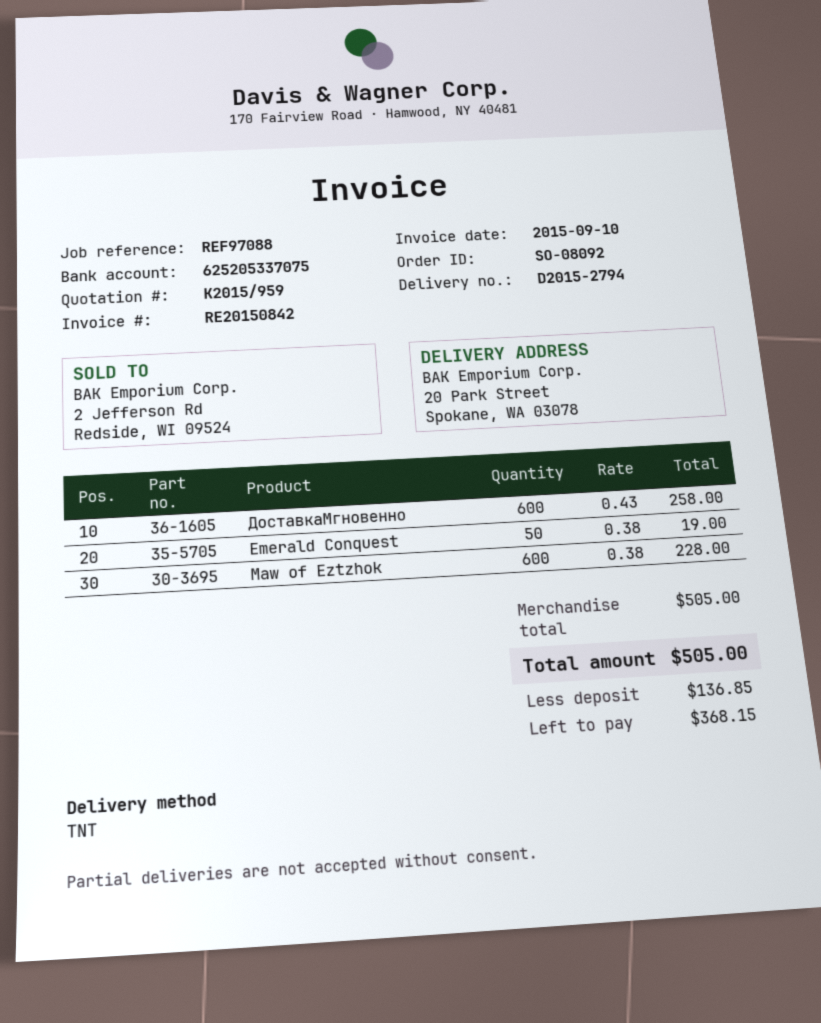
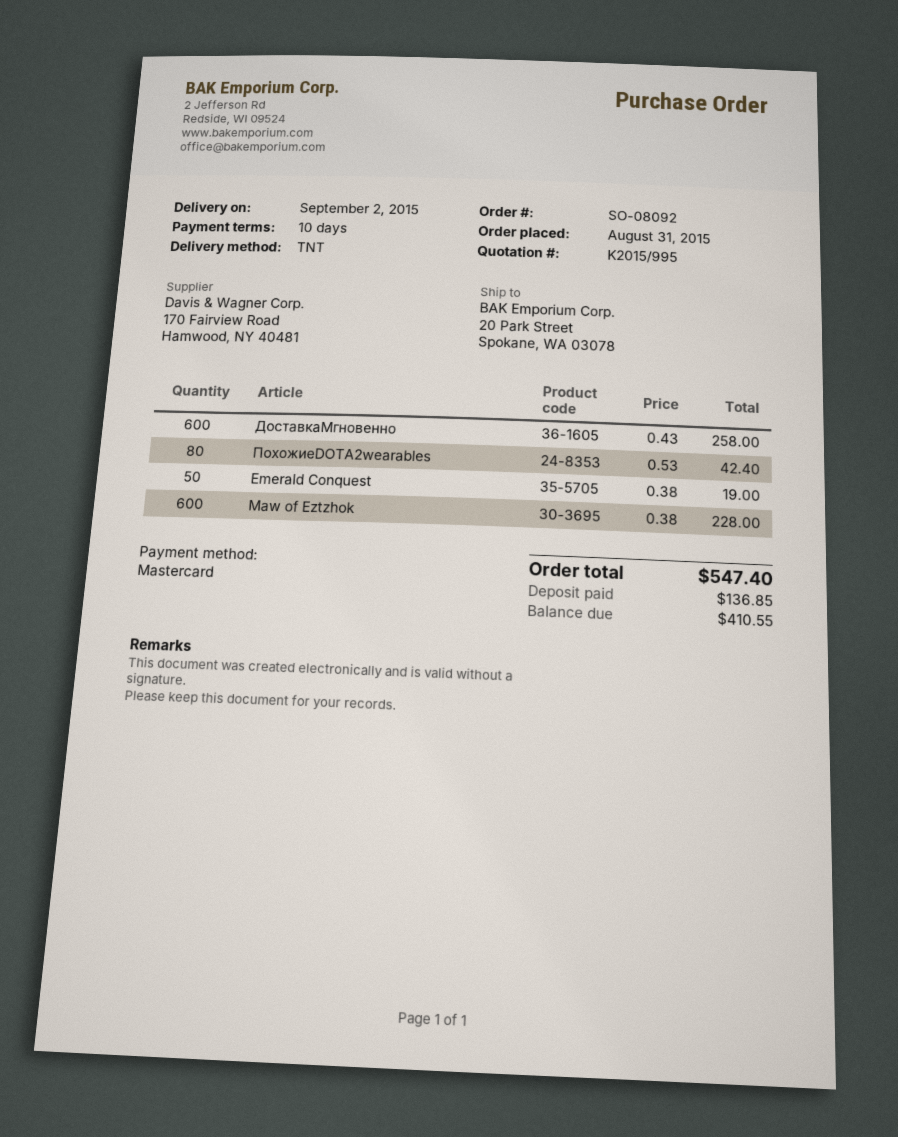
quote number: K2015/959 -> K2015/995
ПохожиеDOTA2wearables: none -> 80 x 0.53 = 42.40
total: 505.00 -> 547.40
balance: 368.15 -> 410.55

